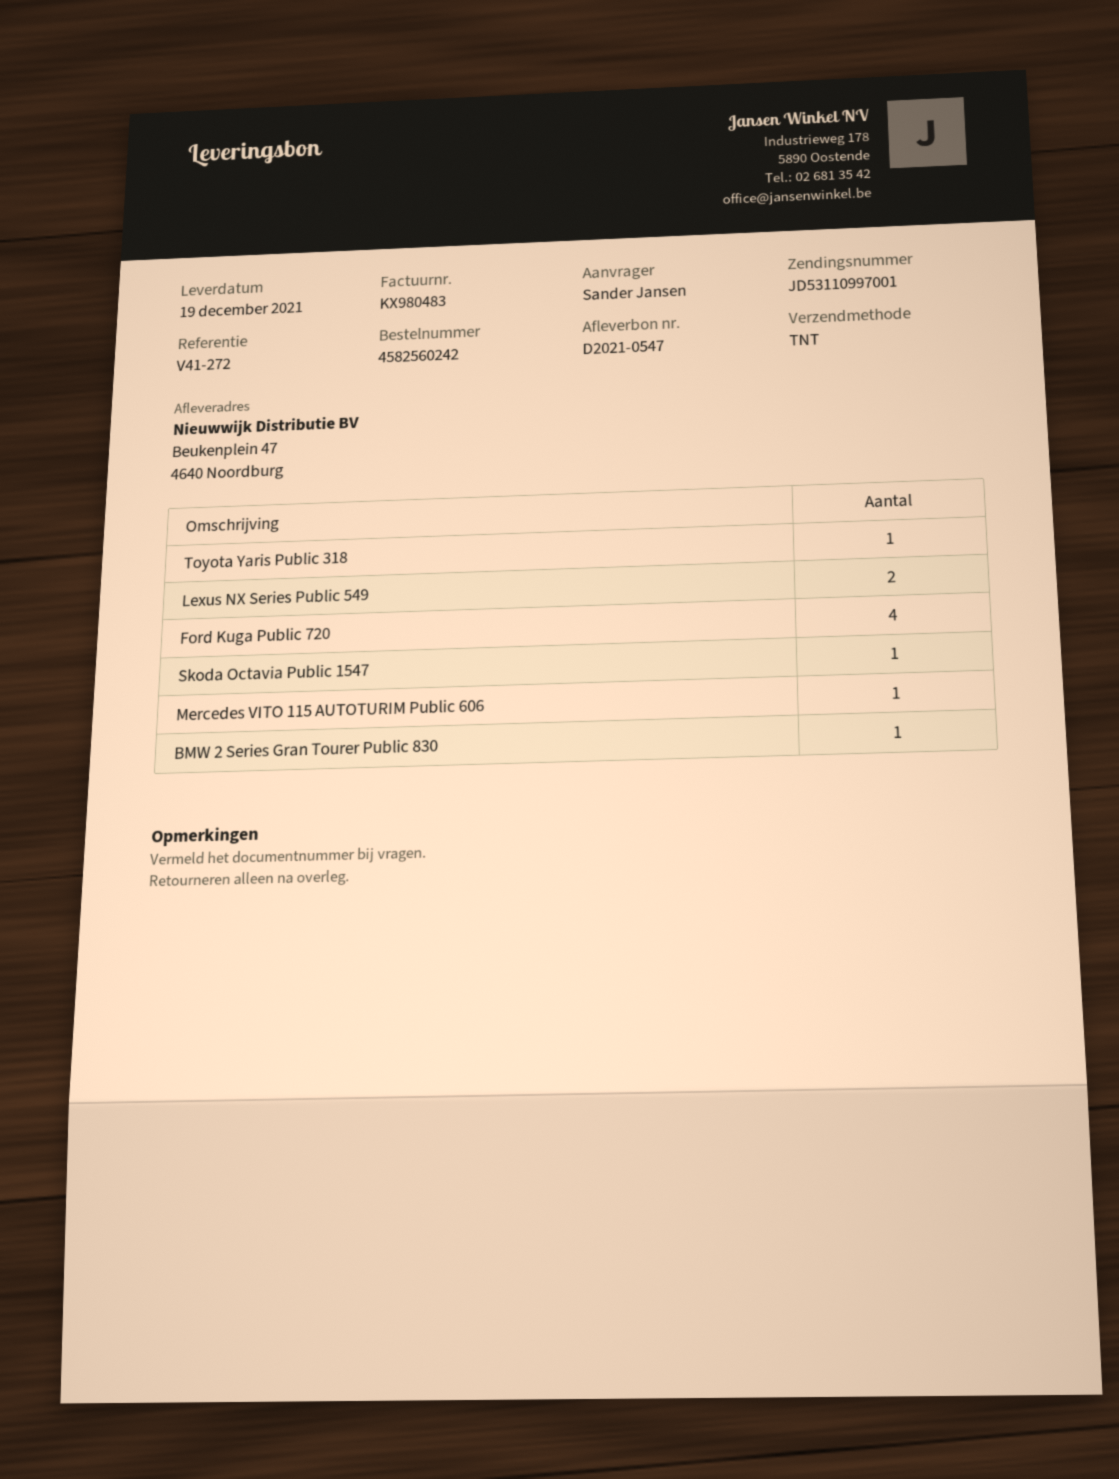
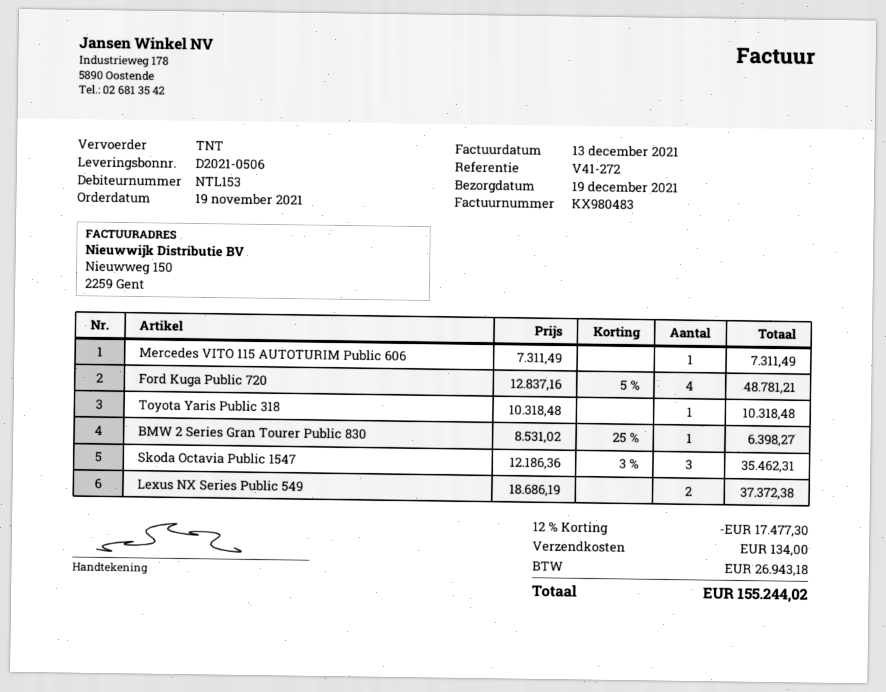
delivery note number: D2021-0547 -> D2021-0506
Skoda Octavia Public 1547: 1 -> 3

